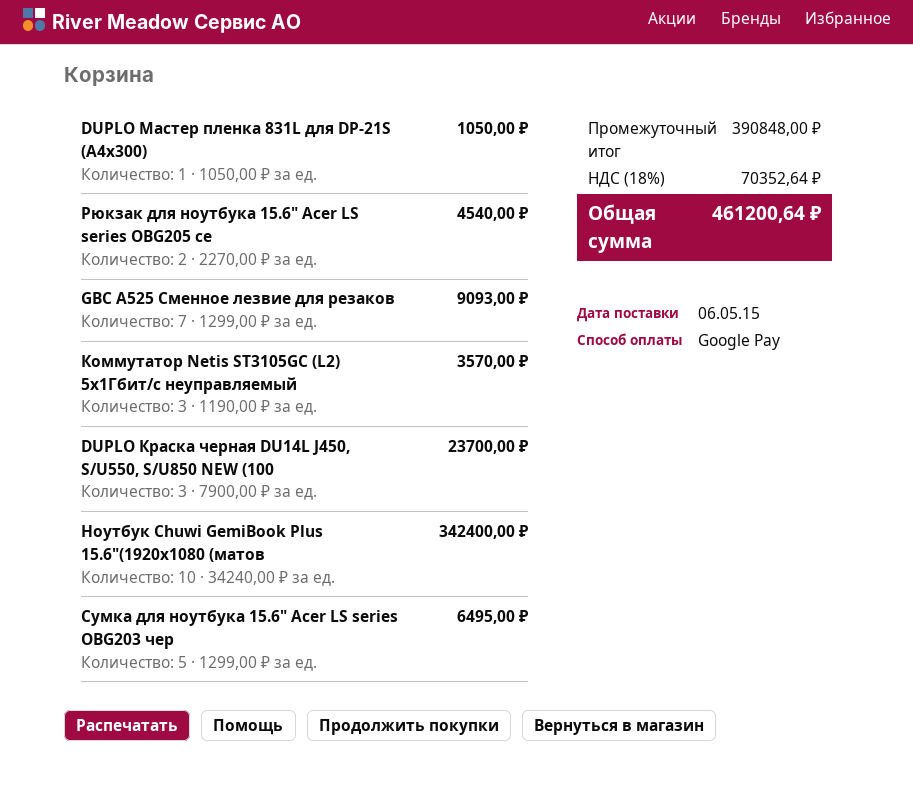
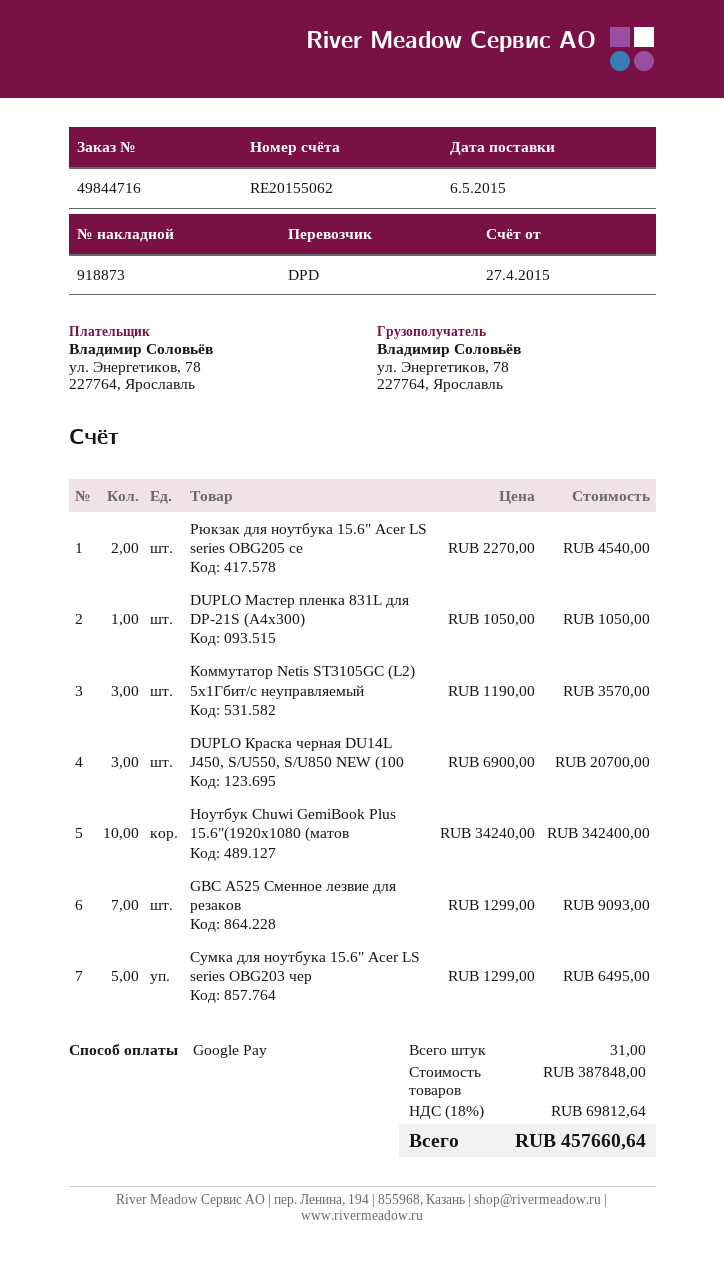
DUPLO Краска чеpная DU14L J450, S/U550, S/U850 NEW (100: 3 x 7900.00 = 23700.00 -> 3 x 6900.00 = 20700.00
subtotal: 390848.00 -> 387848.00
tax: 18% = 70352.64 -> 18% = 69812.64
total: 461200.64 -> 457660.64

